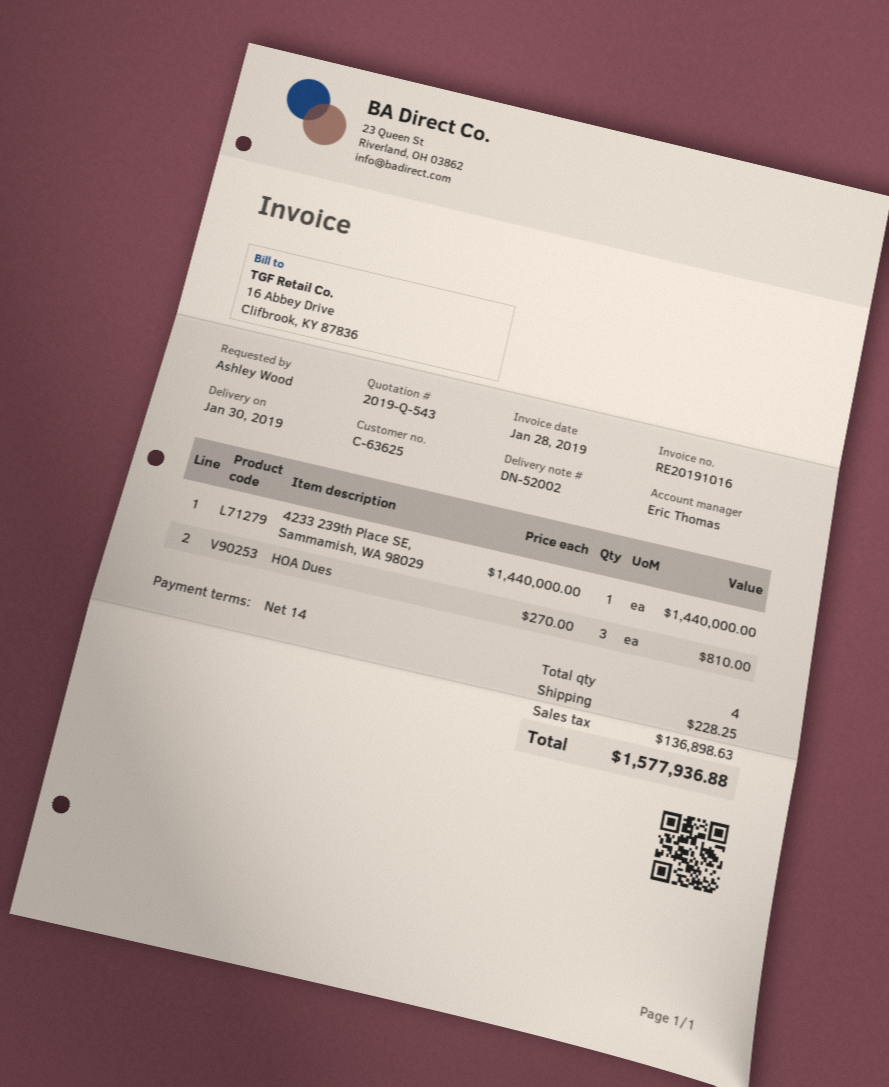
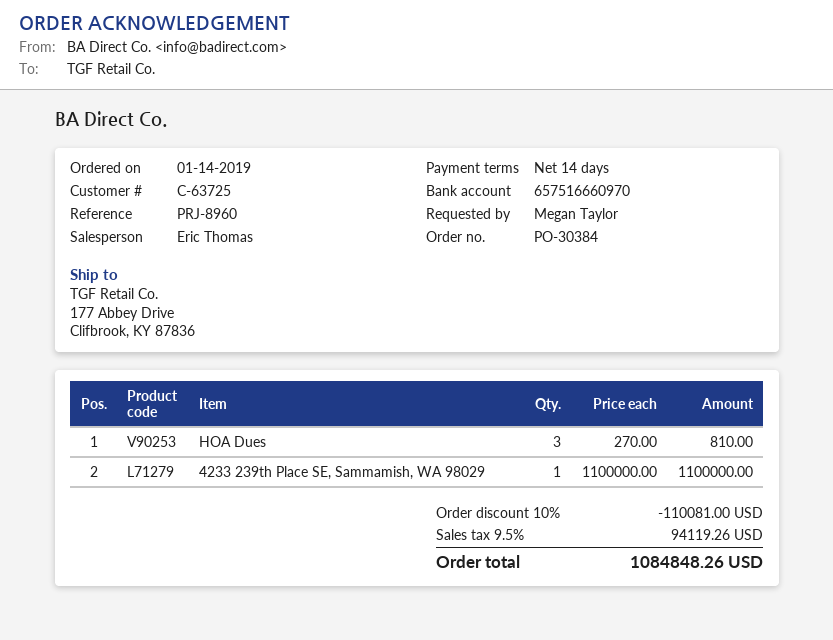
customer number: C-63625 -> C-63725
ordered by: Ashley Wood -> Megan Taylor
4233 239th Place SE, Sammamish, WA 98029: 1 x 1440000.00 = 1440000.00 -> 1 x 1100000.00 = 1100000.00
discount: none -> 10% = 110081.00
shipping: 228.25 -> none
tax: 136898.63 -> 94119.26
total: 1577936.88 -> 1084848.26

